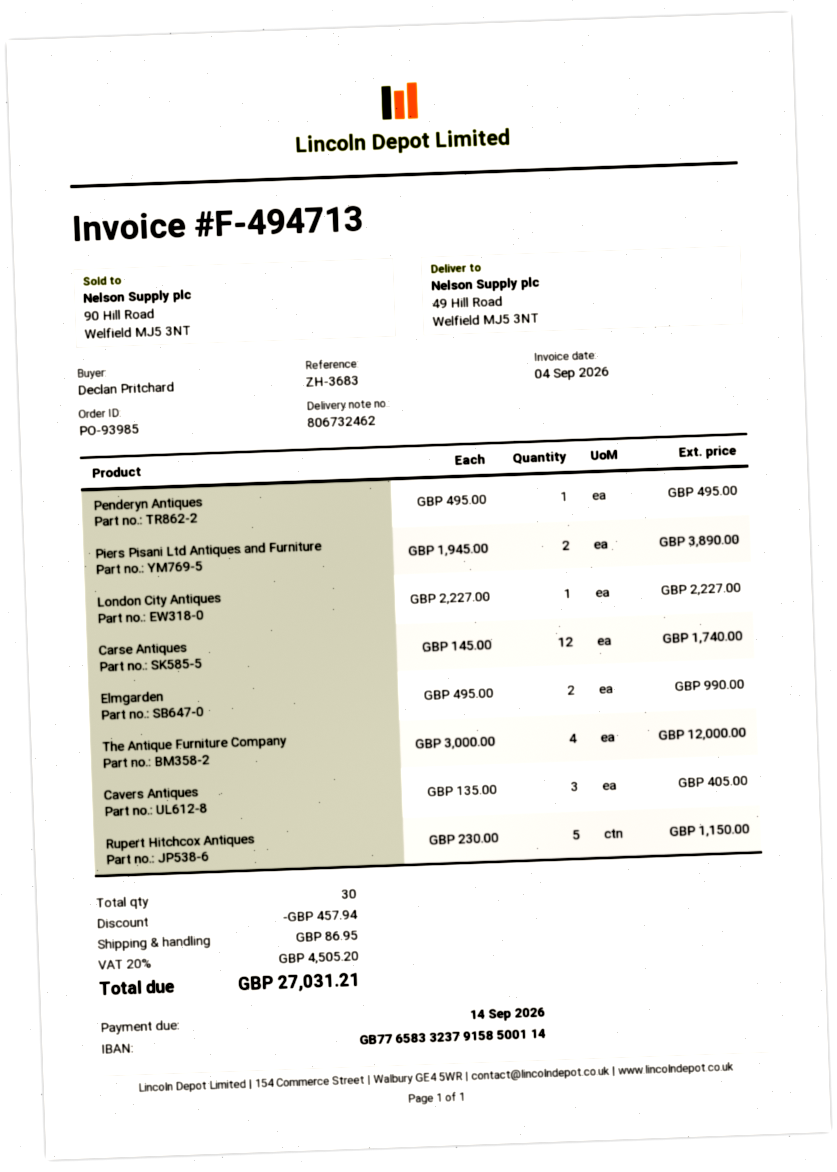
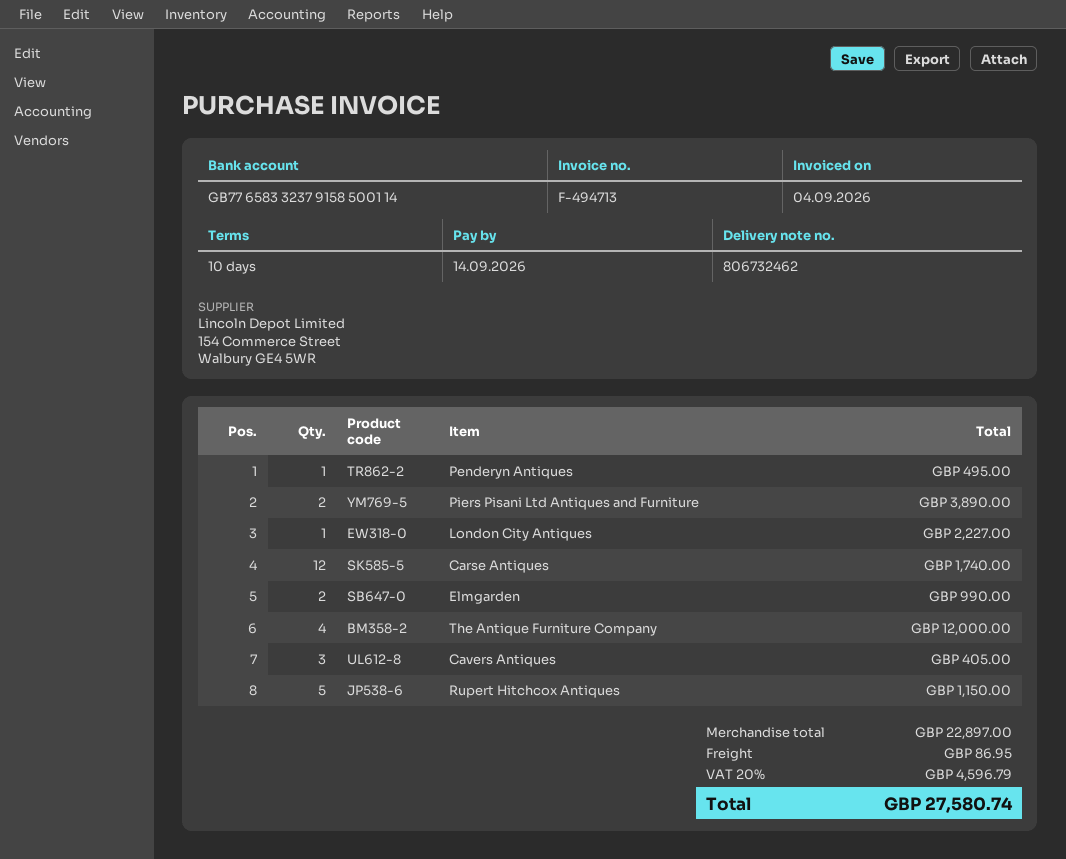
discount: 457.94 -> none
tax: 20% = 4505.20 -> 20% = 4596.79
total: 27031.21 -> 27580.74

